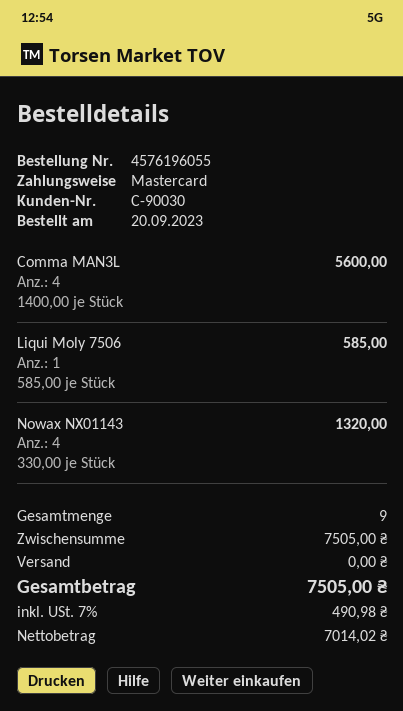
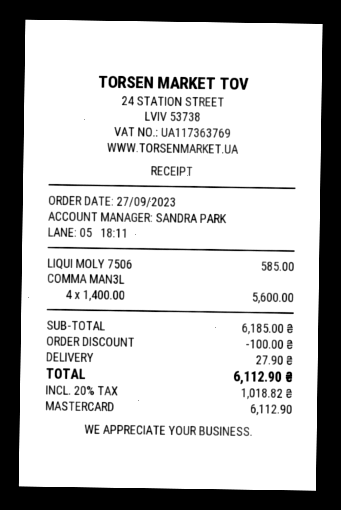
order date: 2023-09-20 -> 2023-09-27
Nowax NX01143: 4 x 330.00 = 1320.00 -> none
subtotal: 7505.00 -> 6185.00
discount: none -> 100.00
shipping: 0.00 -> 27.90
tax: 7% = 490.98 -> 20% = 1018.82
total: 7505.00 -> 6112.90

